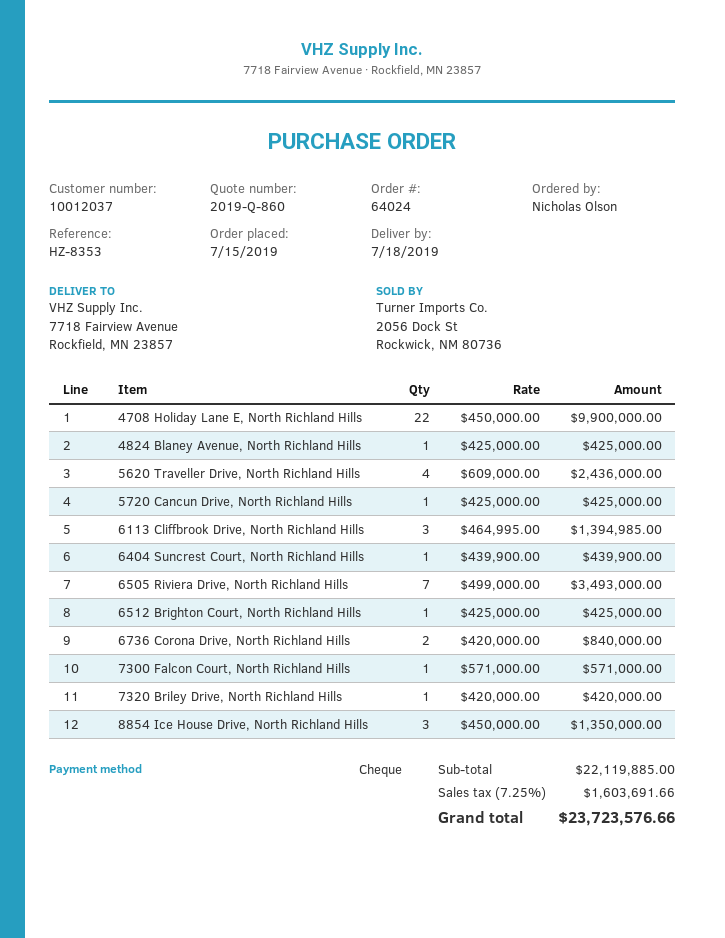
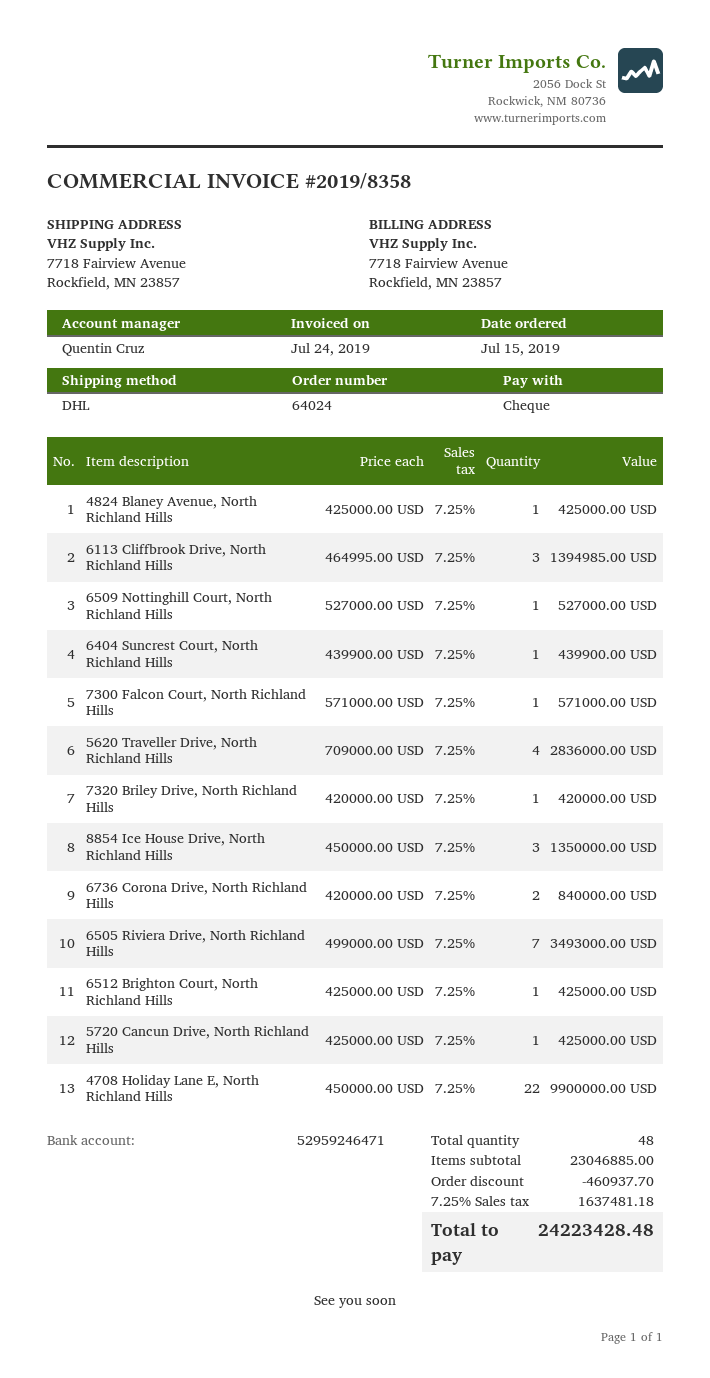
5620 Traveller Drive, North Richland Hills: 4 x 609000.00 = 2436000.00 -> 4 x 709000.00 = 2836000.00
6509 Nottinghill Court, North Richland Hills: none -> 1 x 527000.00 = 527000.00
subtotal: 22119885.00 -> 23046885.00
discount: none -> 460937.70
tax: 7.25% = 1603691.66 -> 7.25% = 1637481.18
total: 23723576.66 -> 24223428.48

